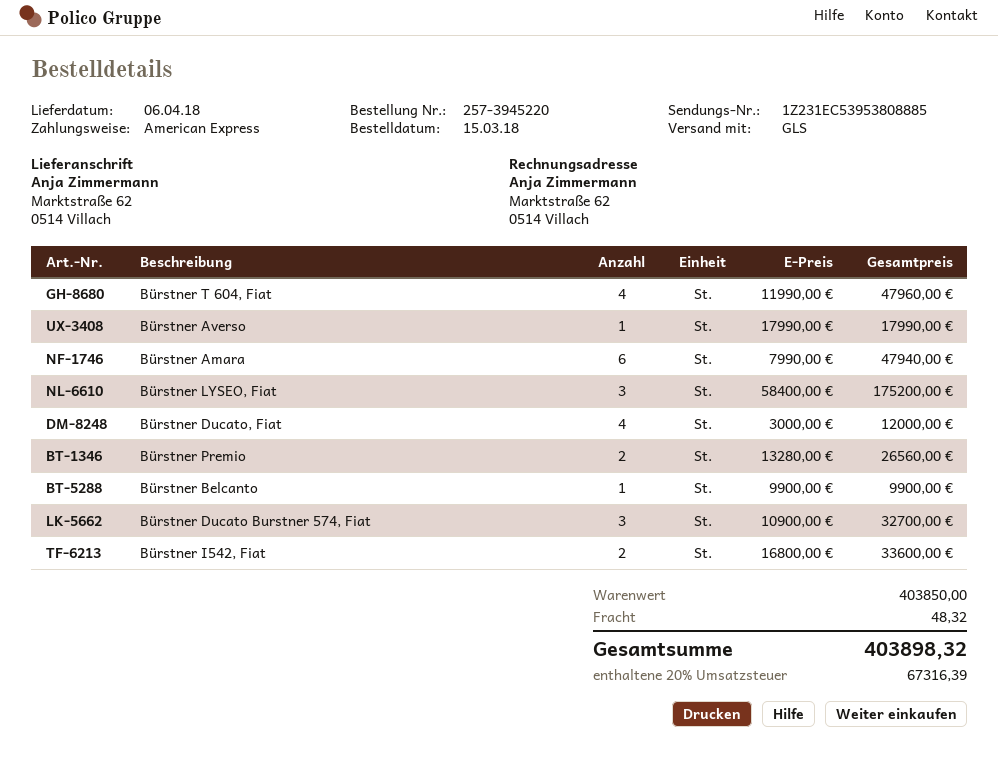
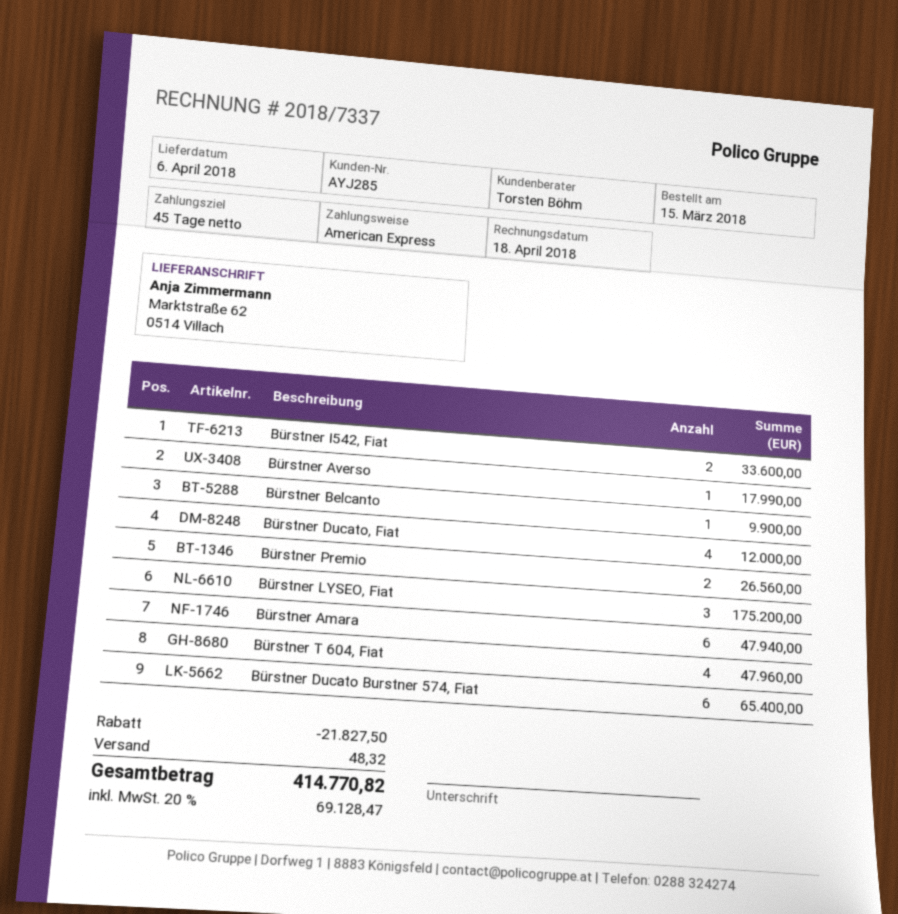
Bürstner Ducato Burstner 574, Fiat: 3 for 32700.00 -> 6 for 65400.00
discount: none -> 21827.50
tax: 20% = 67316.39 -> 20% = 69128.47
total: 403898.32 -> 414770.82

